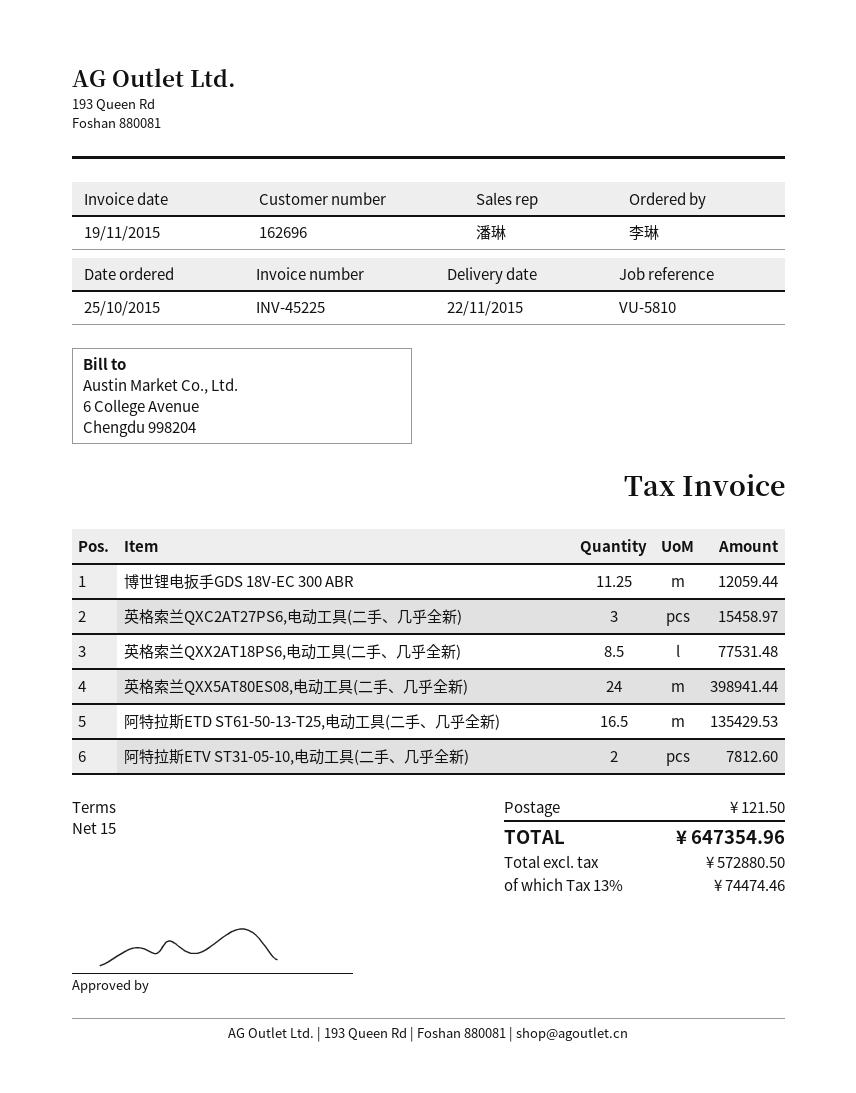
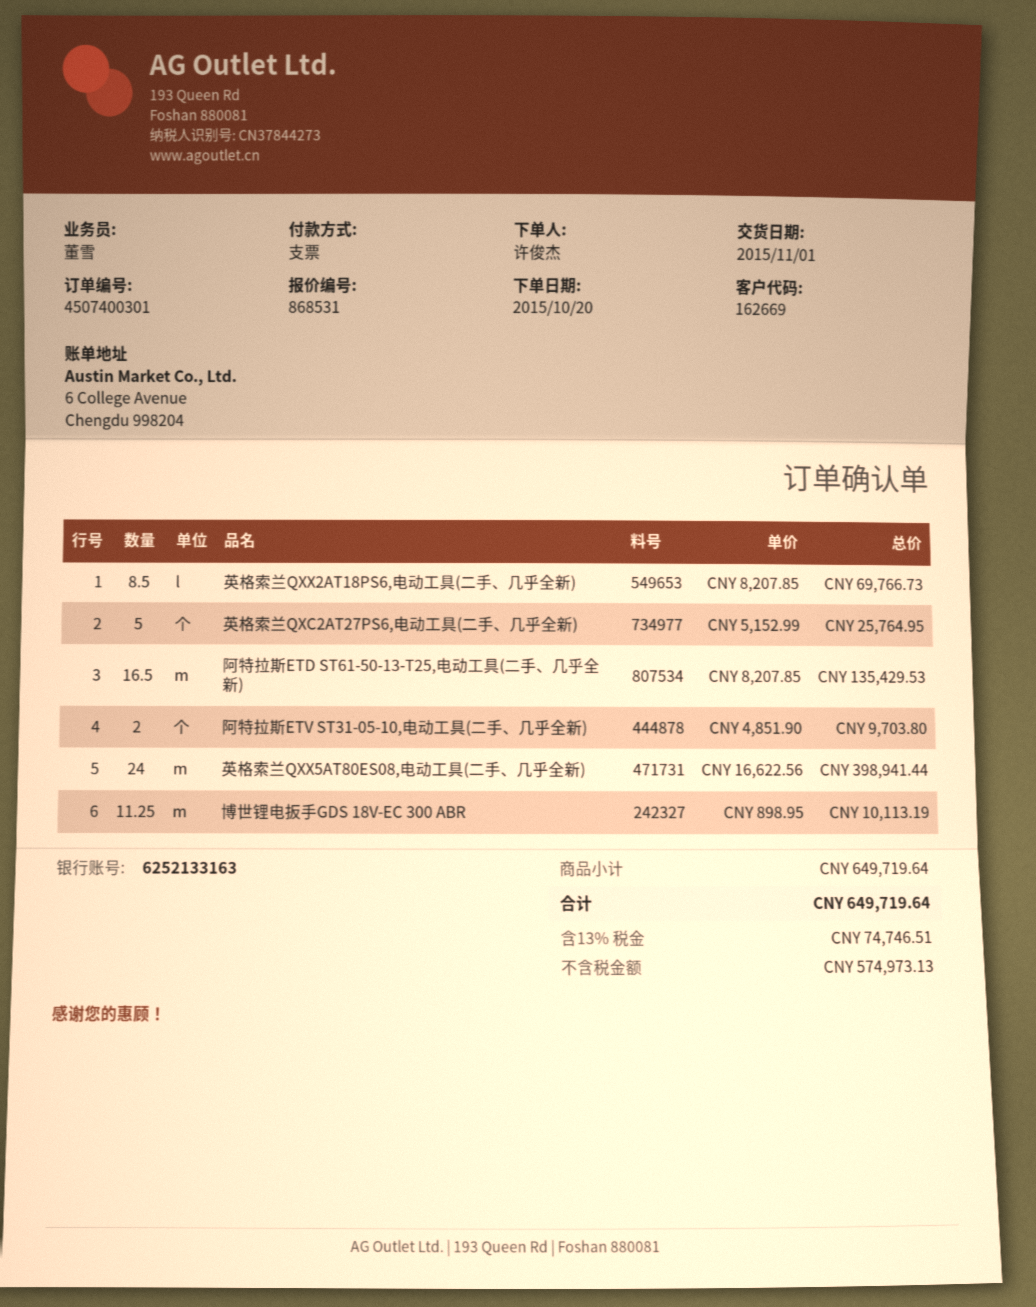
order date: 2015-10-25 -> 2015-10-20
delivery date: 2015-11-22 -> 2015-11-01
customer number: 162696 -> 162669
ordered by: 李琳 -> 许俊杰
sales rep: 潘琳 -> 董雪
博世锂电扳手GDS 18V-EC 300 ABR: 11.25 for 12059.44 -> 11.25 for 10113.19
英格索兰QXC2AT27PS6,电动工具(二手、几乎全新): 3 for 15458.97 -> 5 for 25764.95
英格索兰QXX2AT18PS6,电动工具(二手、几乎全新): 8.5 for 77531.48 -> 8.5 for 69766.73
阿特拉斯ETV ST31-05-10,电动工具(二手、几乎全新): 2 for 7812.60 -> 2 for 9703.80
shipping: 121.50 -> none
net: 572880.50 -> 574973.13
tax: 13% = 74474.46 -> 13% = 74746.51
total: 647354.96 -> 649719.64

